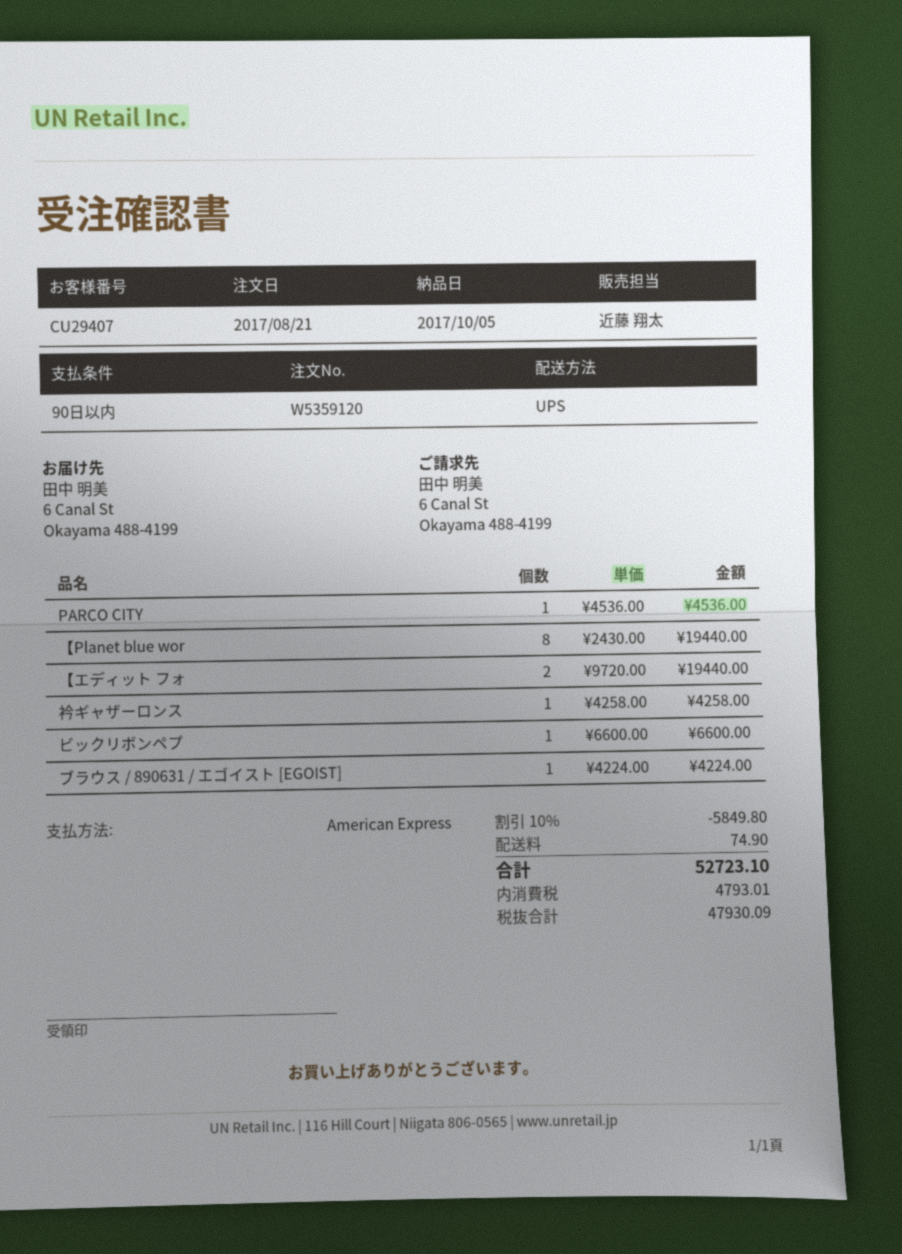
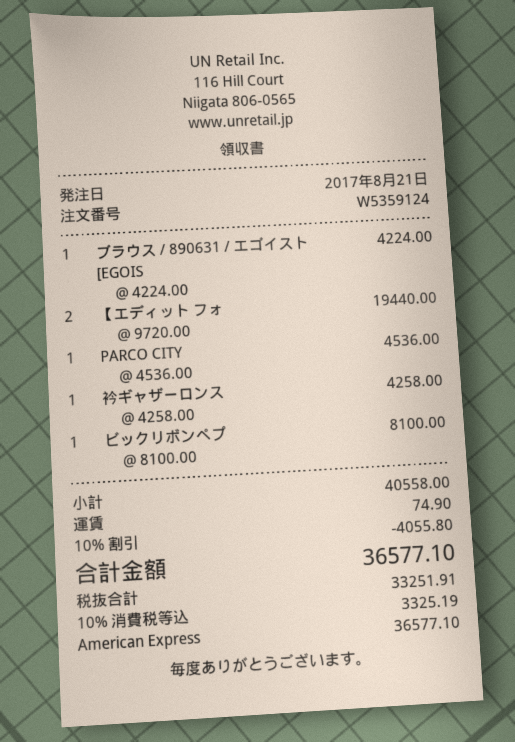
order number: W5359120 -> W5359124
【Planet blue wor: 8 x 2430.00 = 19440.00 -> none
ビックリボンペプ: 1 x 6600.00 = 6600.00 -> 1 x 8100.00 = 8100.00
discount: 10% = 5849.80 -> 10% = 4055.80
net: 47930.09 -> 33251.91
tax: 4793.01 -> 3325.19
total: 52723.10 -> 36577.10

